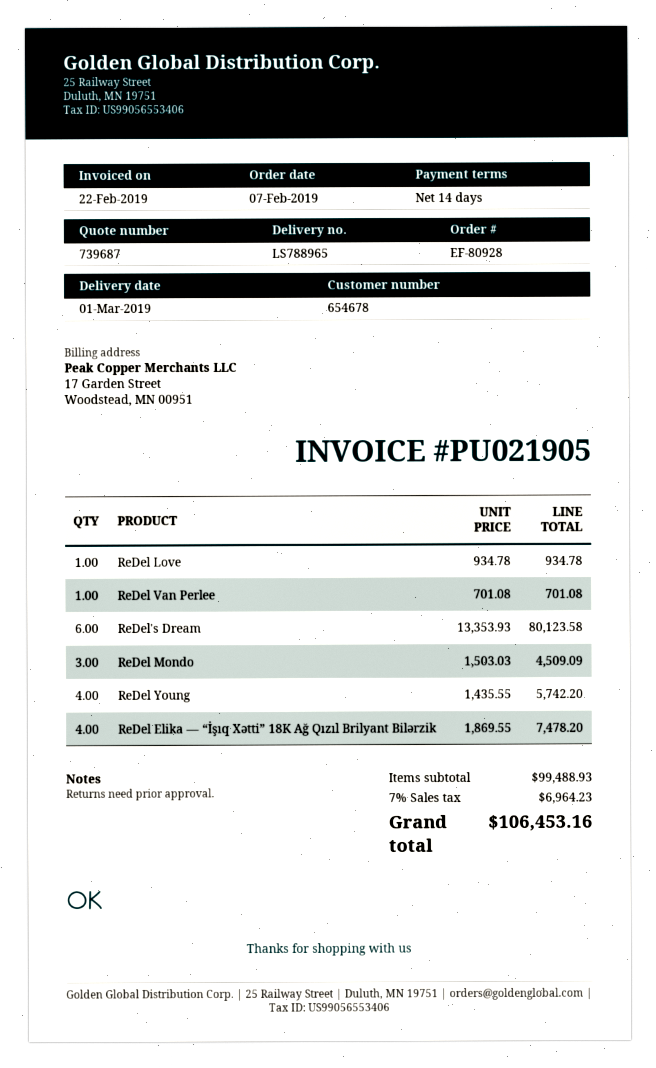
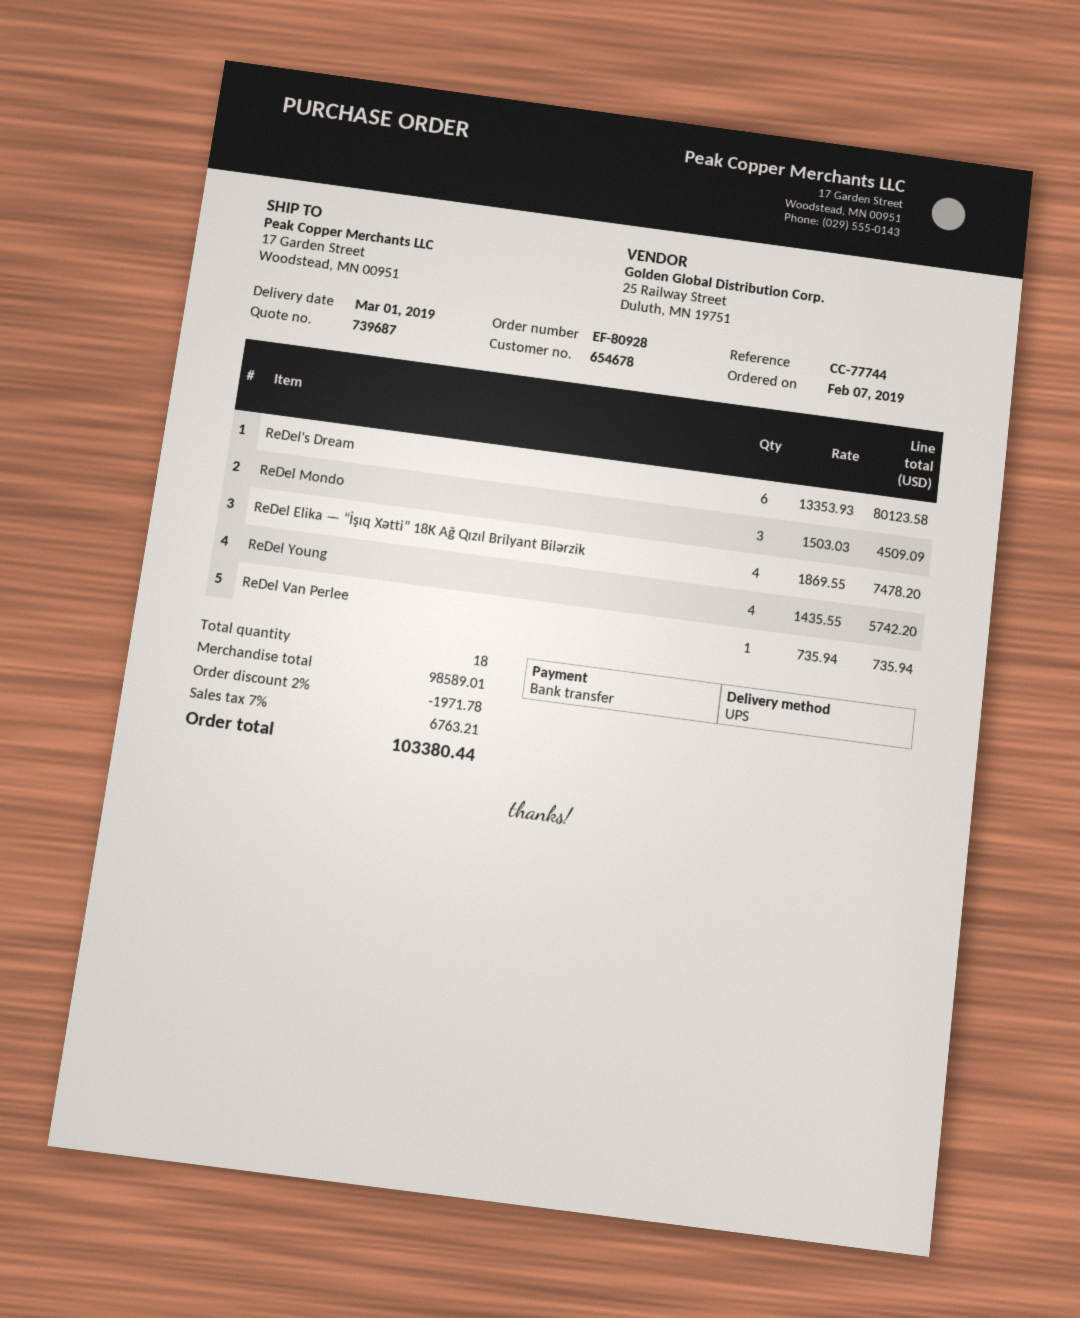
ReDel Love: 1 x 934.78 = 934.78 -> none
ReDel Van Perlee: 1 x 701.08 = 701.08 -> 1 x 735.94 = 735.94
subtotal: 99488.93 -> 98589.01
discount: none -> 2% = 1971.78
tax: 7% = 6964.23 -> 7% = 6763.21
total: 106453.16 -> 103380.44

